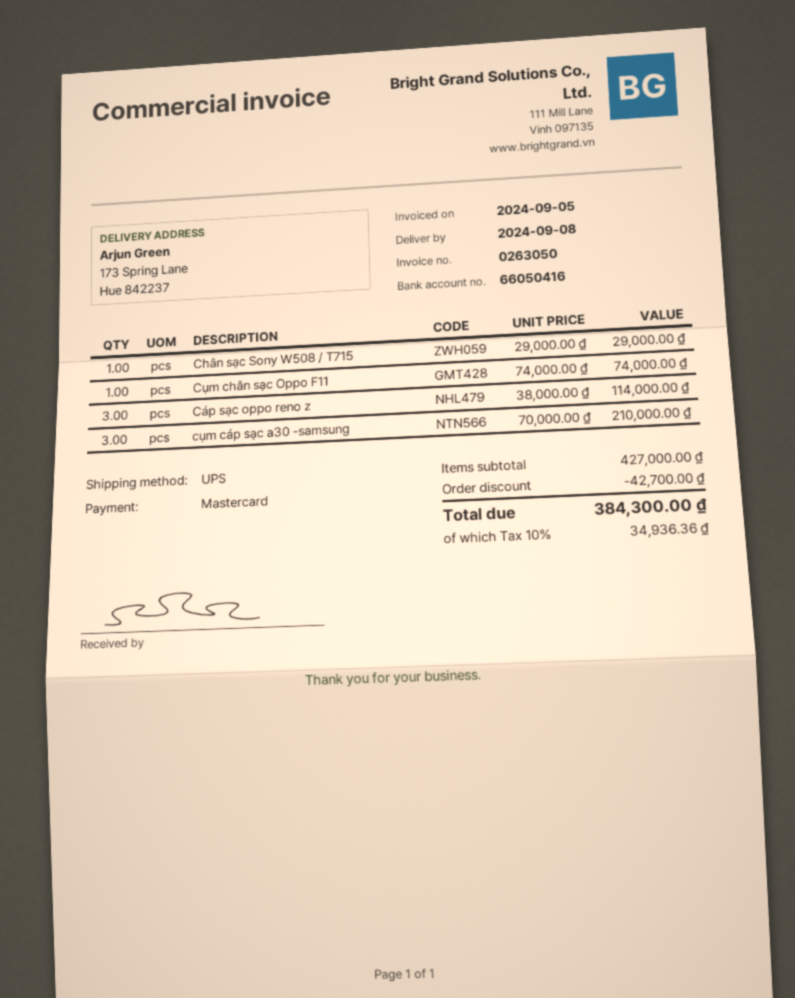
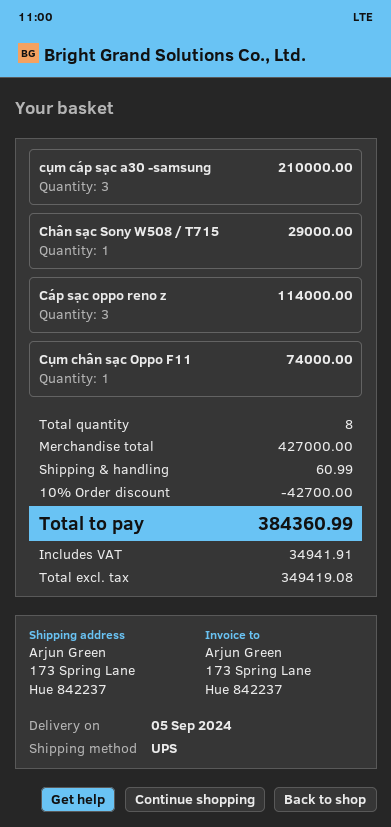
delivery date: 2024-09-08 -> 2024-09-05
shipping: none -> 60.99
tax: 34936.36 -> 34941.91
total: 384300.00 -> 384360.99

